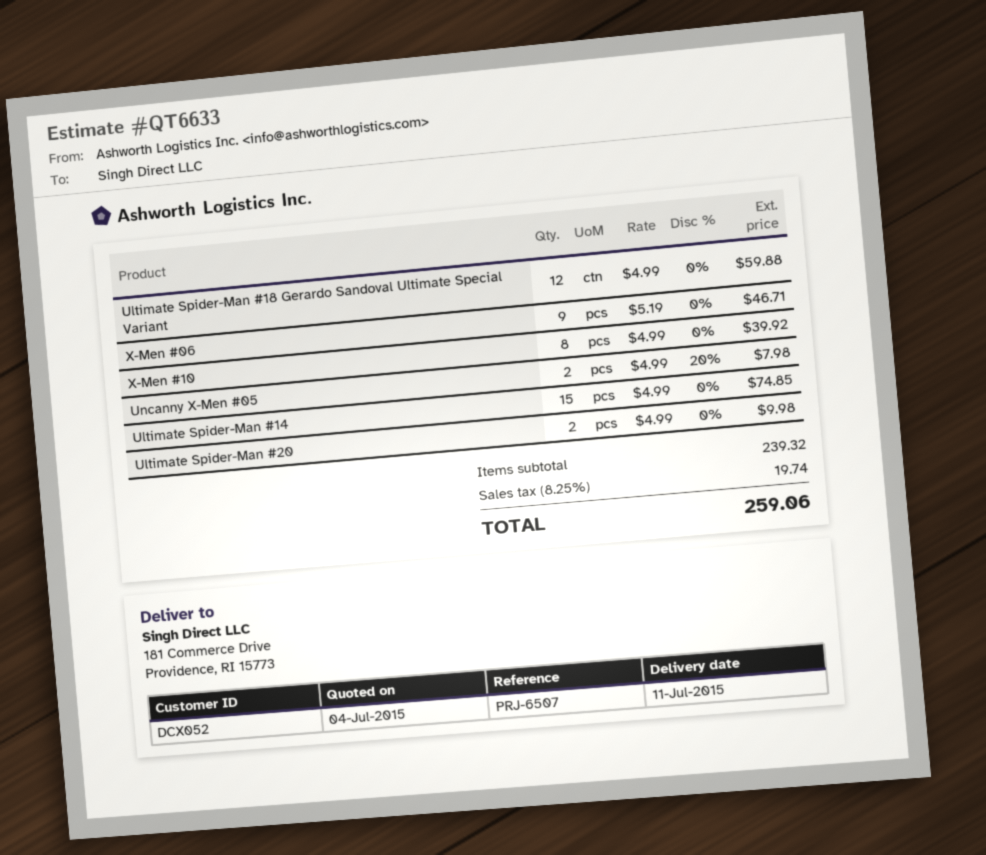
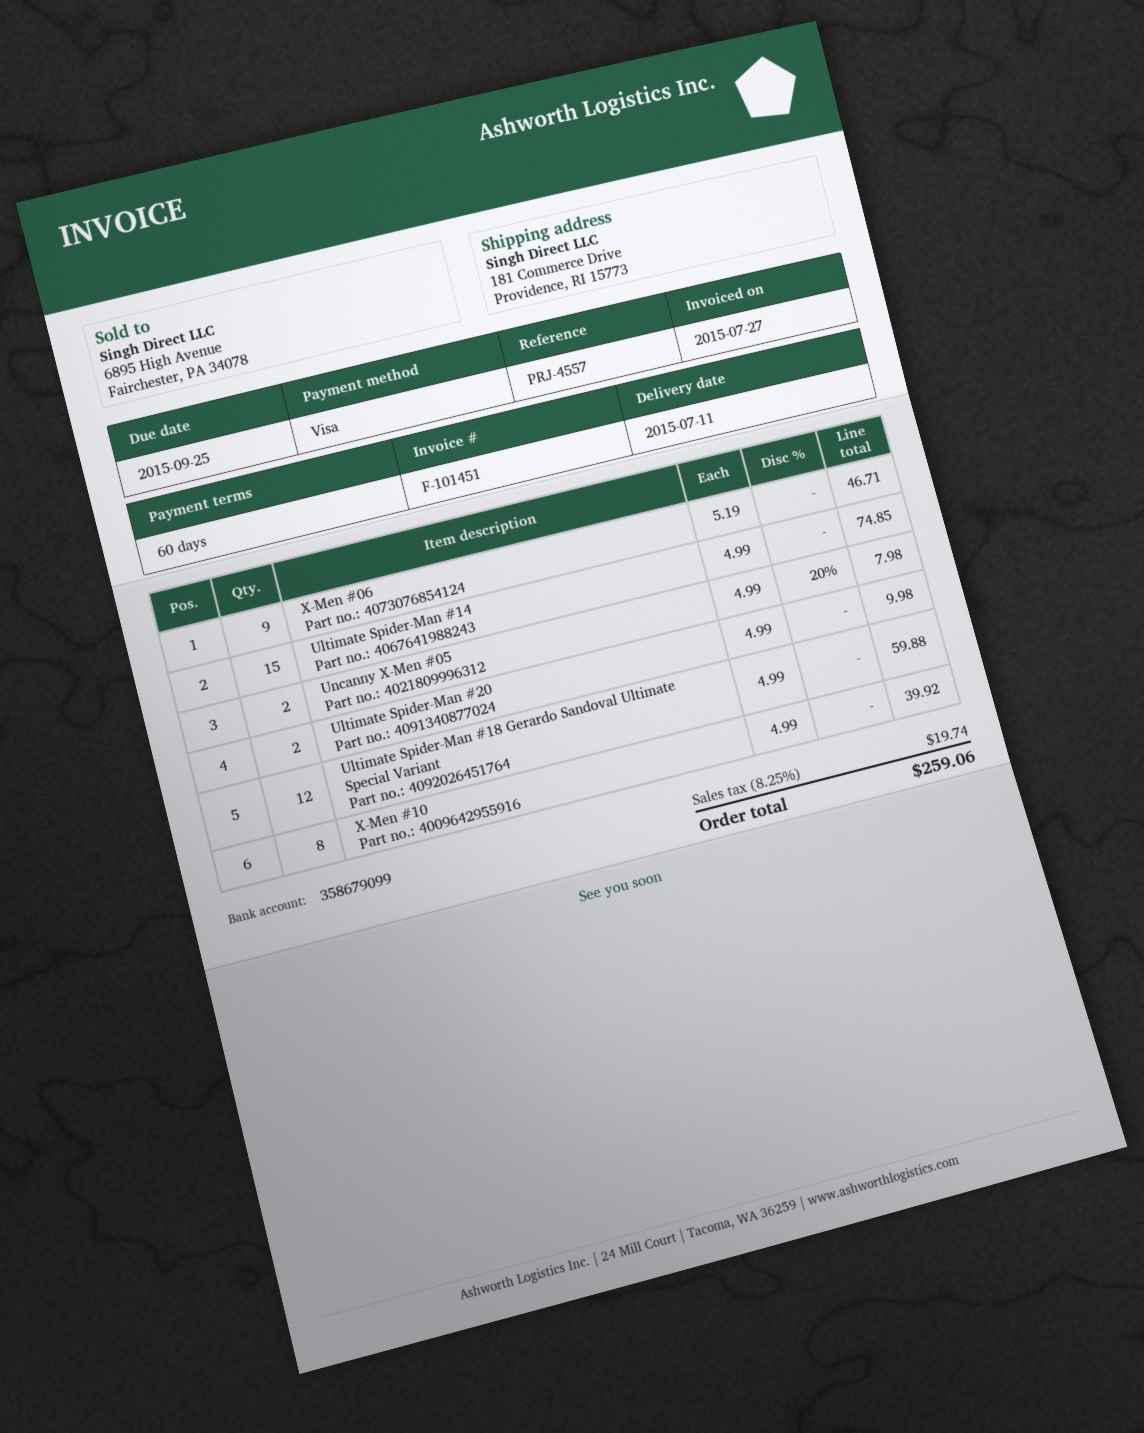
reference: PRJ-6507 -> PRJ-4557

